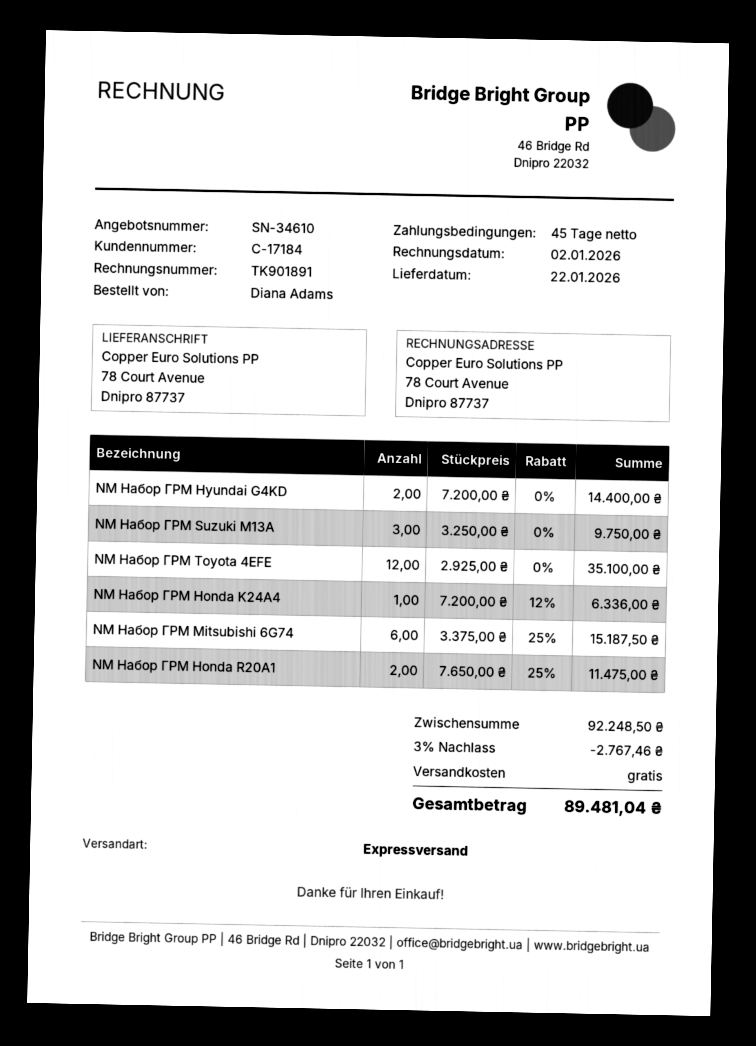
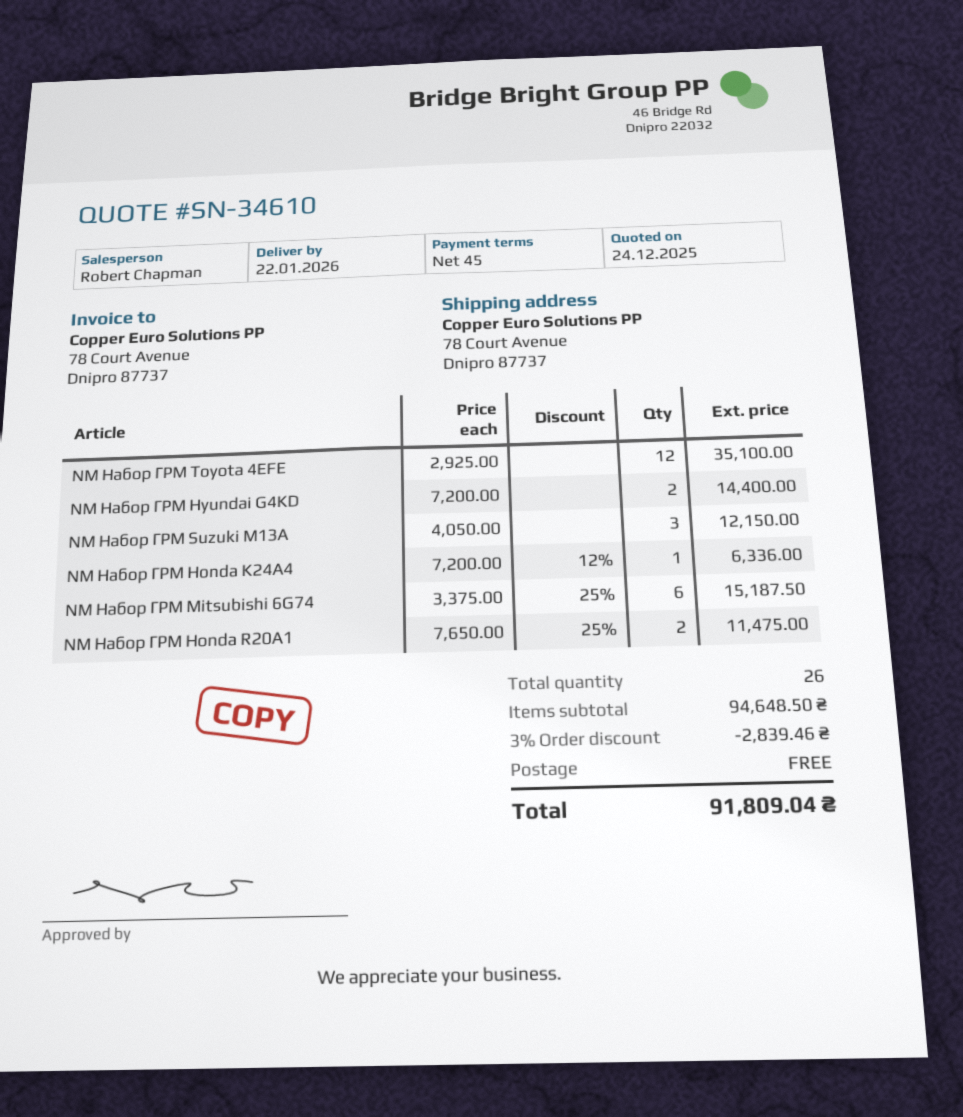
NM Набор ГРМ Suzuki M13A: 3 x 3250.00 = 9750.00 -> 3 x 4050.00 = 12150.00
subtotal: 92248.50 -> 94648.50
discount: 3% = 2767.46 -> 3% = 2839.46
total: 89481.04 -> 91809.04

